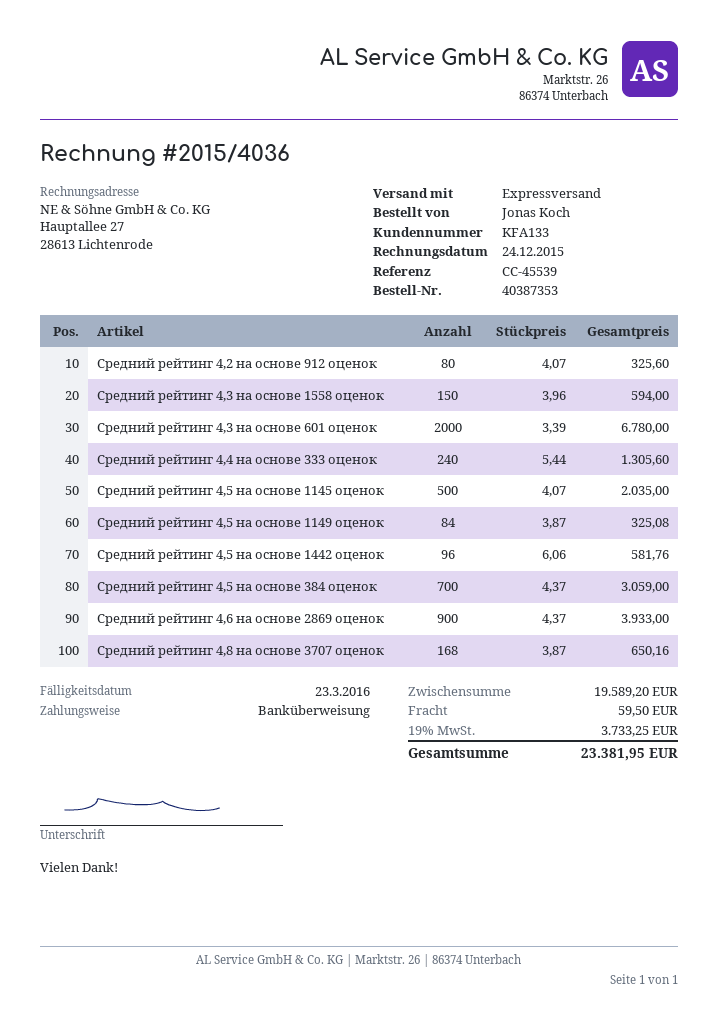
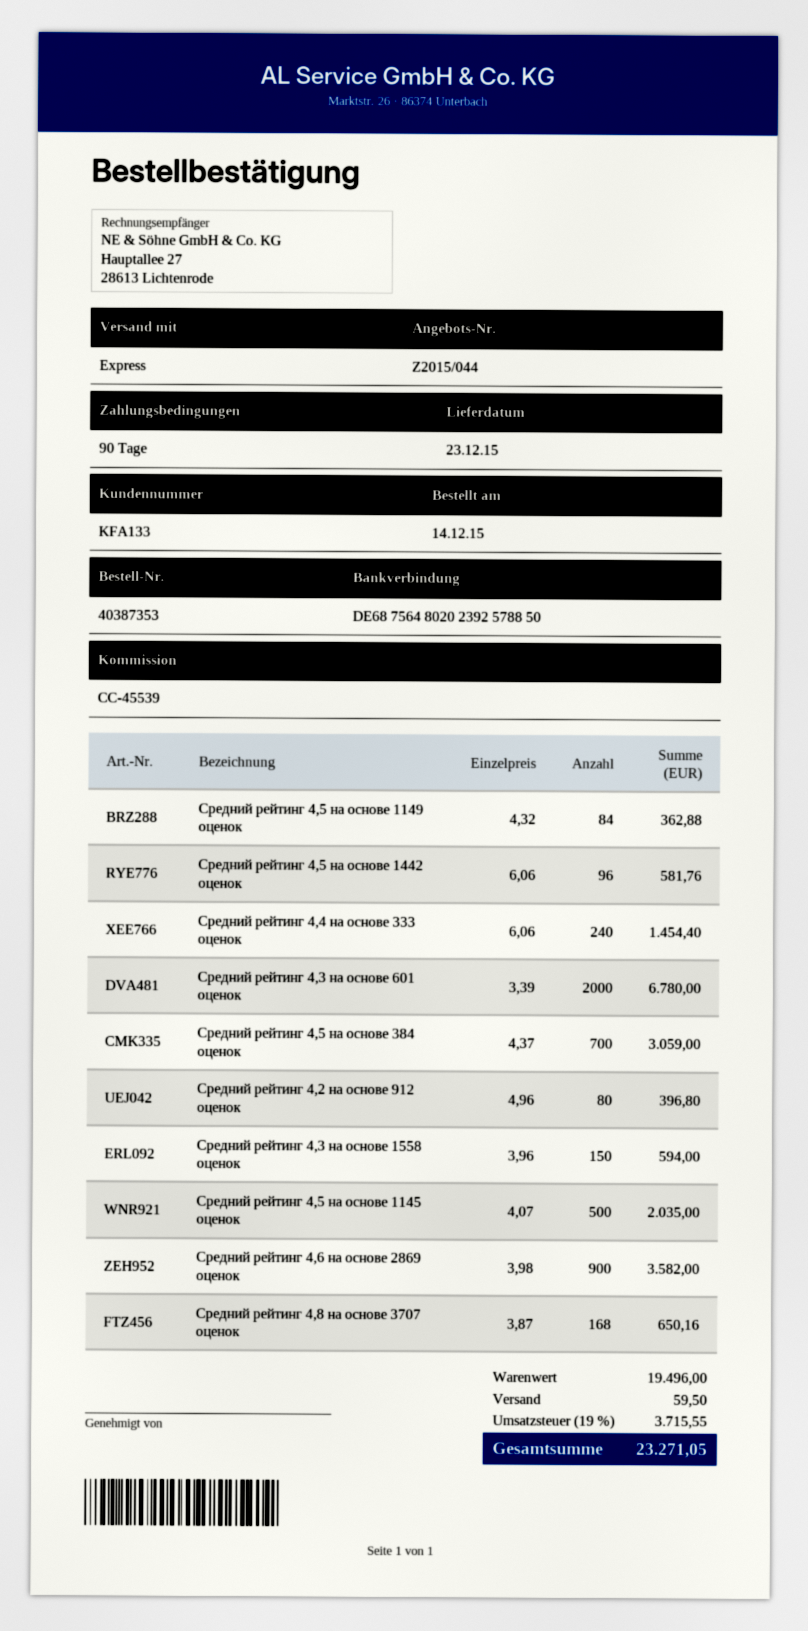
Средний рейтинг 4,2 на основе 912 оценок: 80 x 4.07 = 325.60 -> 80 x 4.96 = 396.80
Средний рейтинг 4,4 на основе 333 оценок: 240 x 5.44 = 1305.60 -> 240 x 6.06 = 1454.40
Средний рейтинг 4,5 на основе 1149 оценок: 84 x 3.87 = 325.08 -> 84 x 4.32 = 362.88
Средний рейтинг 4,6 на основе 2869 оценок: 900 x 4.37 = 3933.00 -> 900 x 3.98 = 3582.00
subtotal: 19589.20 -> 19496.00
tax: 19% = 3733.25 -> 19% = 3715.55
total: 23381.95 -> 23271.05

